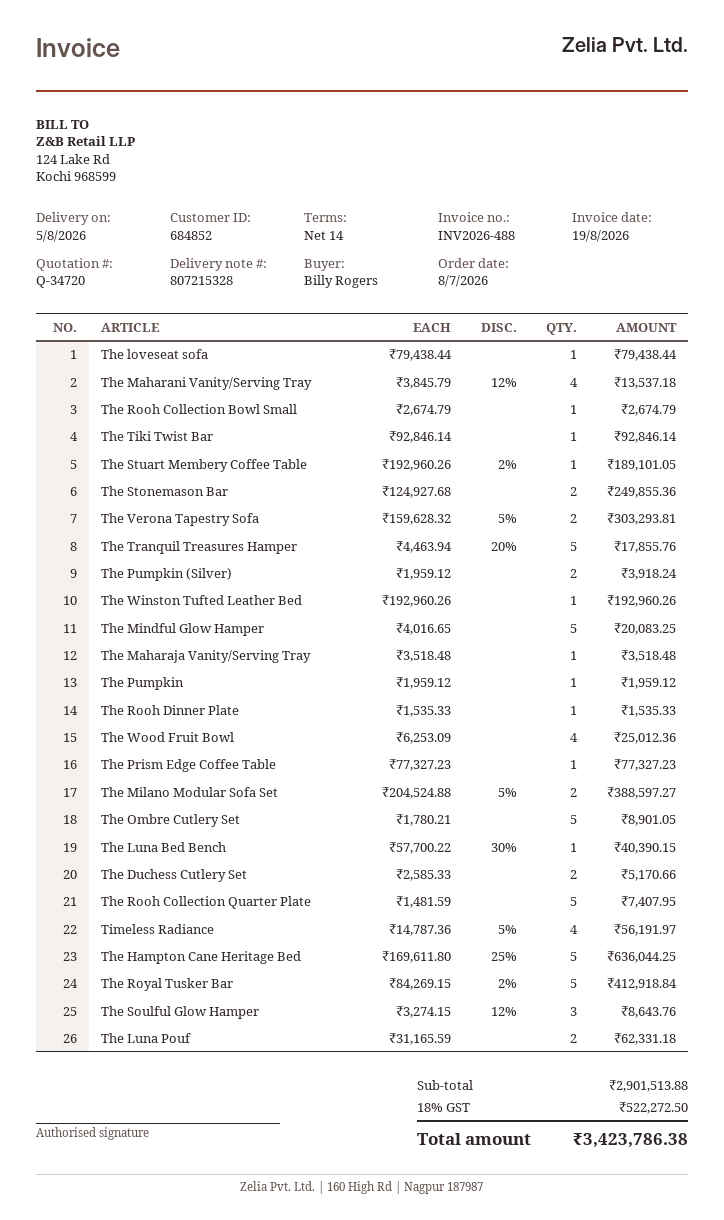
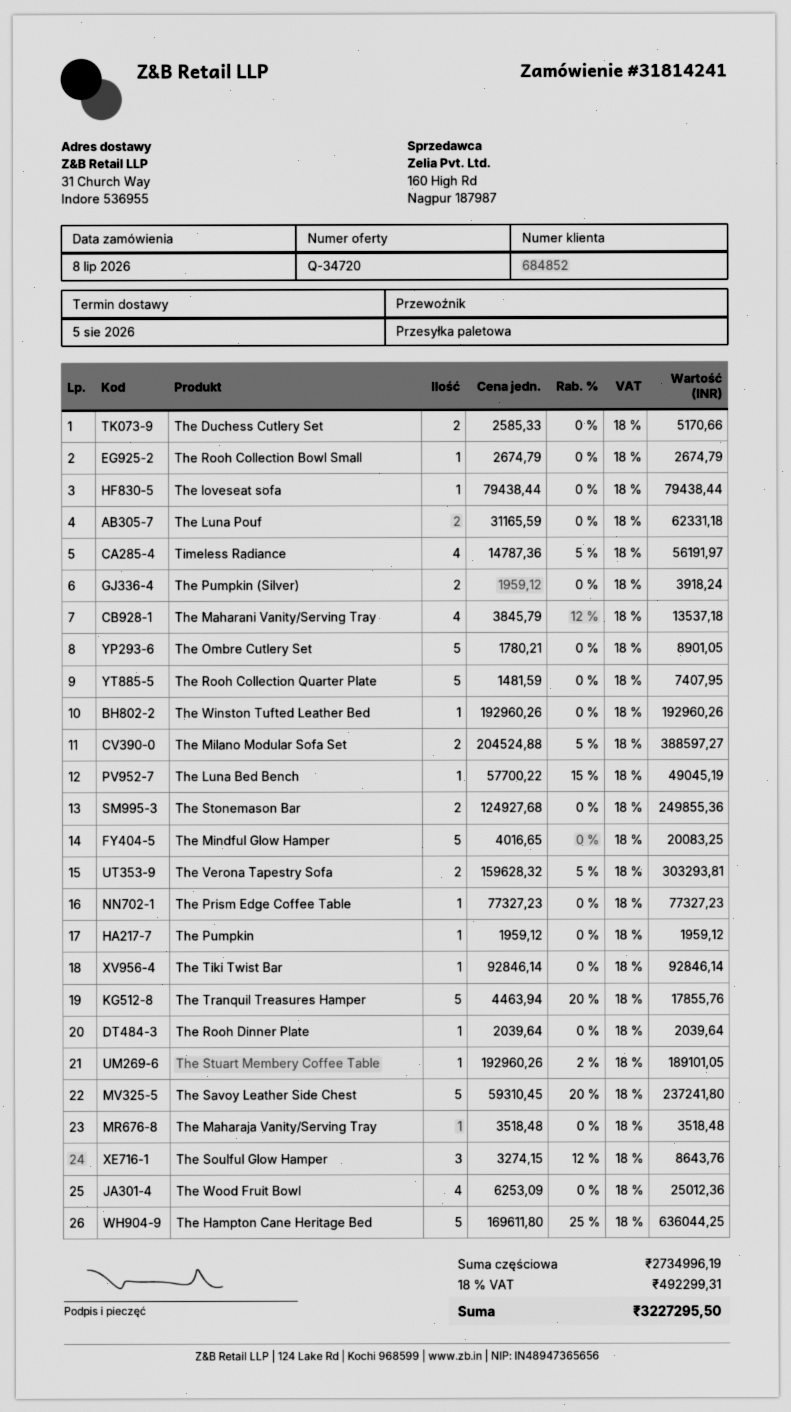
The Rooh Dinner Plate: 1 x 1535.33 = 1535.33 -> 1 x 2039.64 = 2039.64
The Luna Bed Bench: 1 x 57700.22 - 30% = 40390.15 -> 1 x 57700.22 - 15% = 49045.19
The Royal Tusker Bar: 5 x 84269.15 - 2% = 412918.84 -> none
The Savoy Leather Side Chest: none -> 5 x 59310.45 - 20% = 237241.80
subtotal: 2901513.88 -> 2734996.19
tax: 18% = 522272.50 -> 18% = 492299.31
total: 3423786.38 -> 3227295.50

